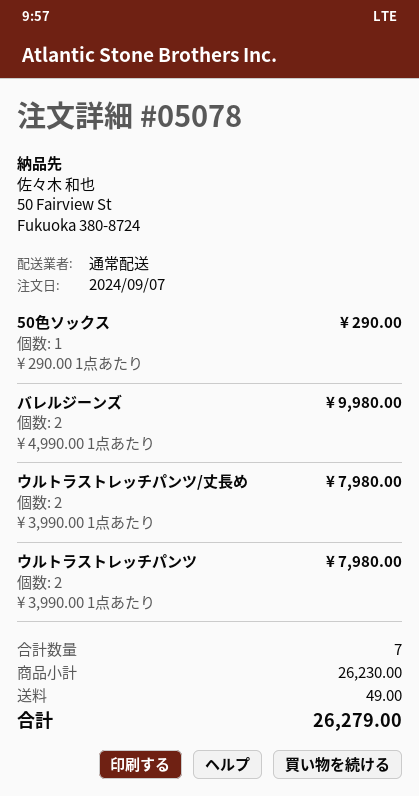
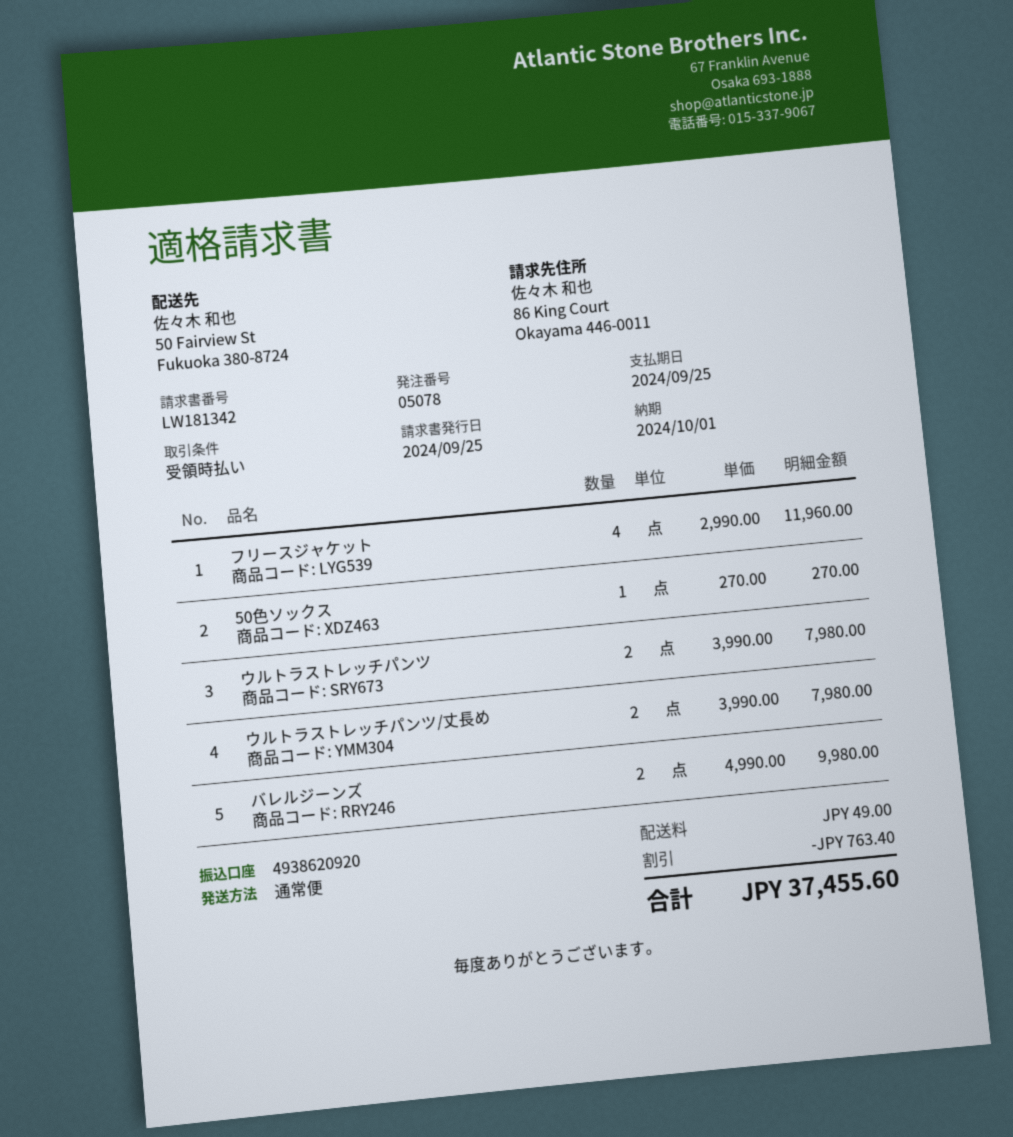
50色ソックス: 1 x 290.00 = 290.00 -> 1 x 270.00 = 270.00
フリースジャケット: none -> 4 x 2990.00 = 11960.00
discount: none -> 763.40
total: 26279.00 -> 37455.60

